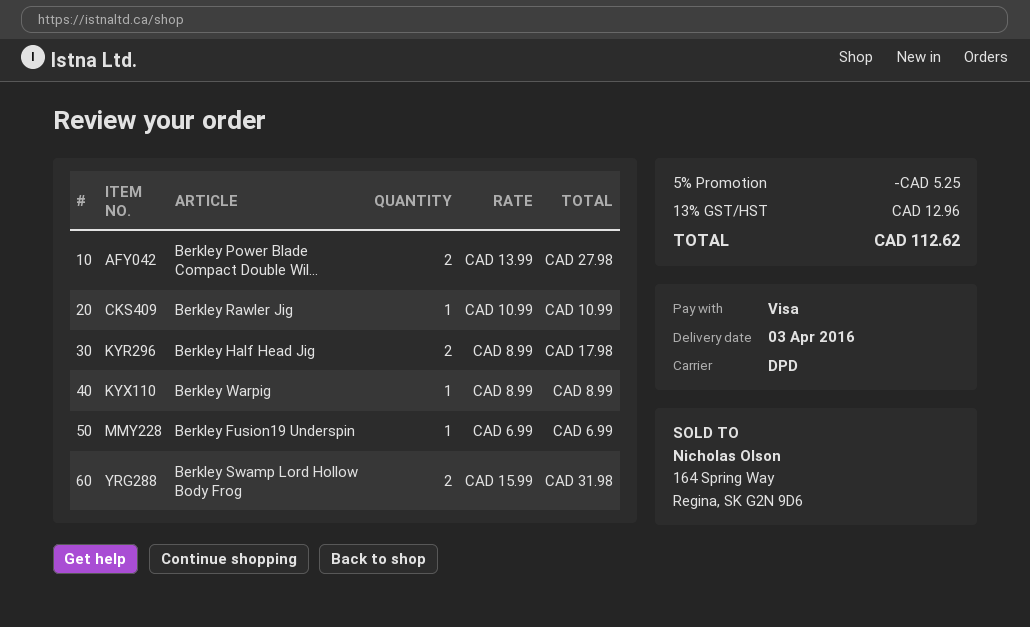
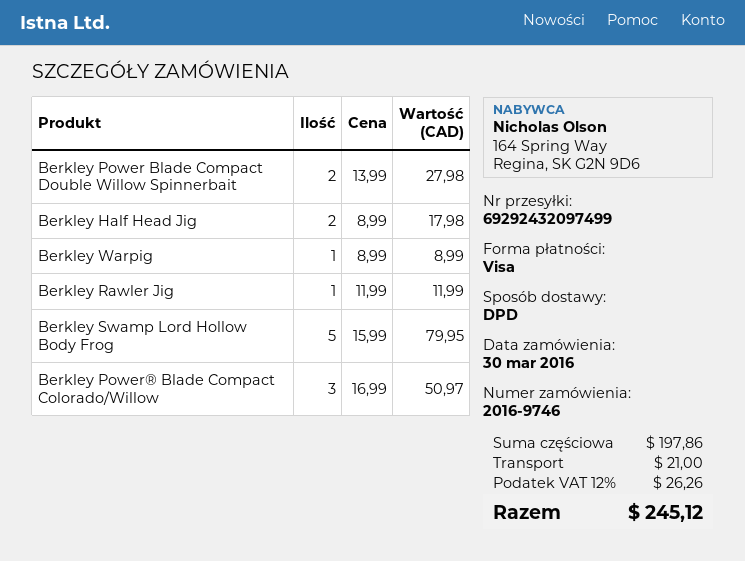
Berkley Rawler Jig: 1 x 10.99 = 10.99 -> 1 x 11.99 = 11.99
Berkley Fusion19 Underspin: 1 x 6.99 = 6.99 -> none
Berkley Swamp Lord Hollow Body Frog: 2 x 15.99 = 31.98 -> 5 x 15.99 = 79.95
Berkley Power® Blade Compact Colorado/Willow: none -> 3 x 16.99 = 50.97
discount: 5% = 5.25 -> none
shipping: none -> 21.00
tax: 13% = 12.96 -> 12% = 26.26
total: 112.62 -> 245.12

